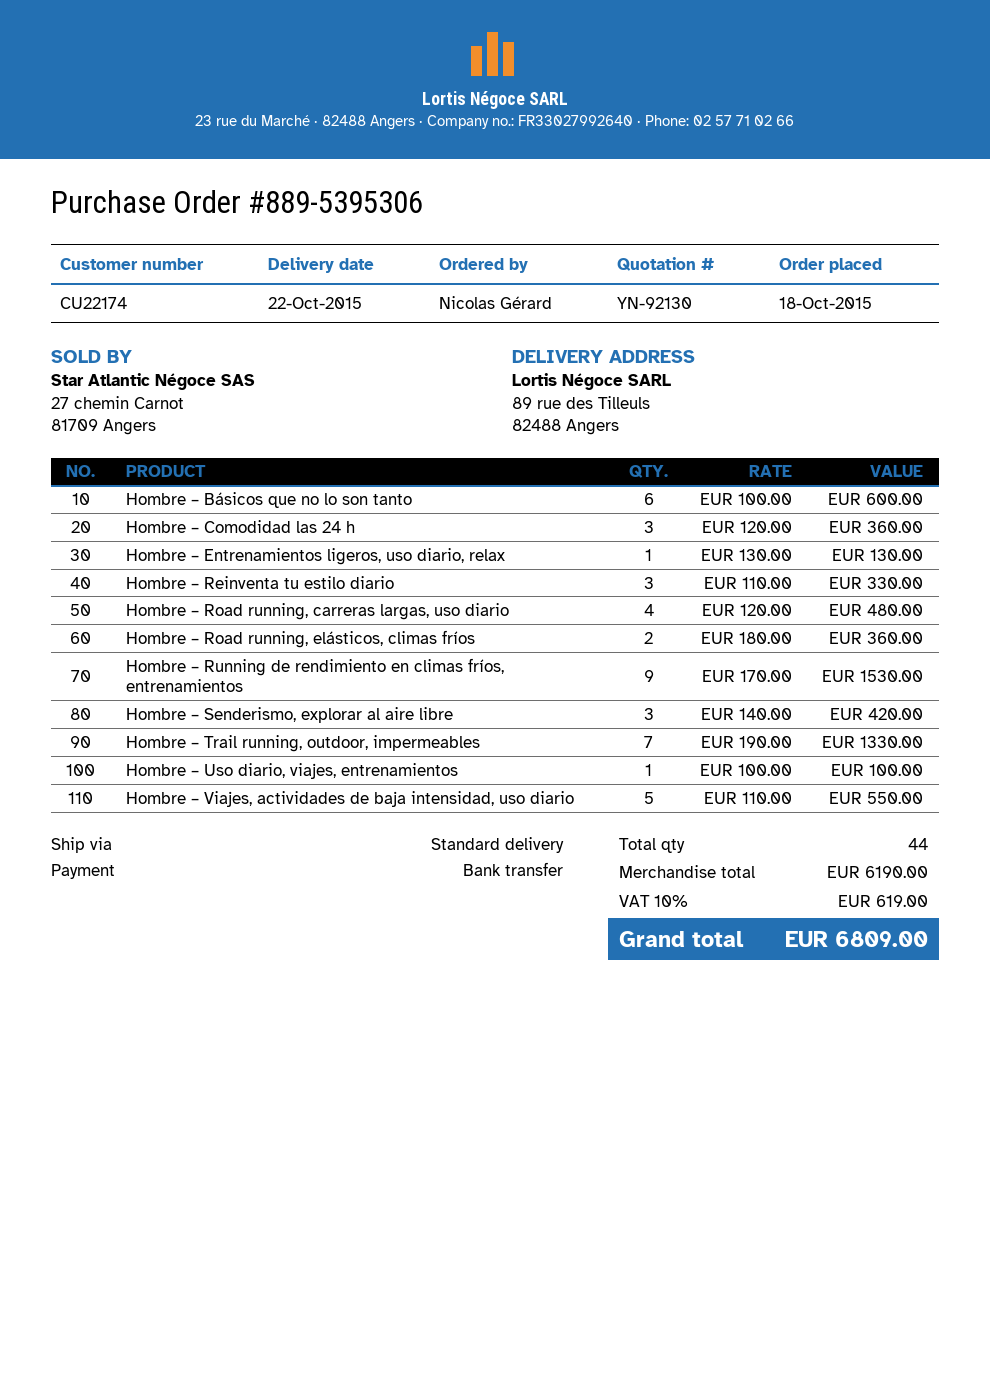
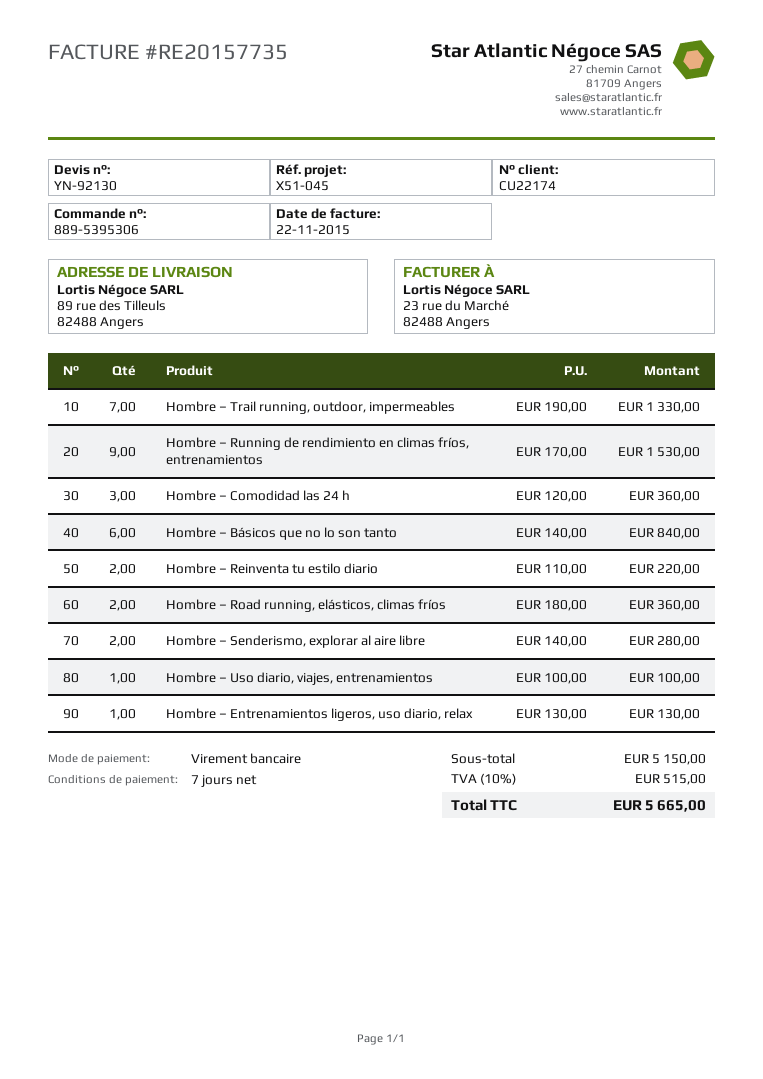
Hombre – Básicos que no lo son tanto: 6 x 100.00 = 600.00 -> 6 x 140.00 = 840.00
Hombre – Reinventa tu estilo diario: 3 x 110.00 = 330.00 -> 2 x 110.00 = 220.00
Hombre – Road running, carreras largas, uso diario: 4 x 120.00 = 480.00 -> none
Hombre – Senderismo, explorar al aire libre: 3 x 140.00 = 420.00 -> 2 x 140.00 = 280.00
Hombre – Viajes, actividades de baja intensidad, uso diario: 5 x 110.00 = 550.00 -> none
subtotal: 6190.00 -> 5150.00
tax: 10% = 619.00 -> 10% = 515.00
total: 6809.00 -> 5665.00

